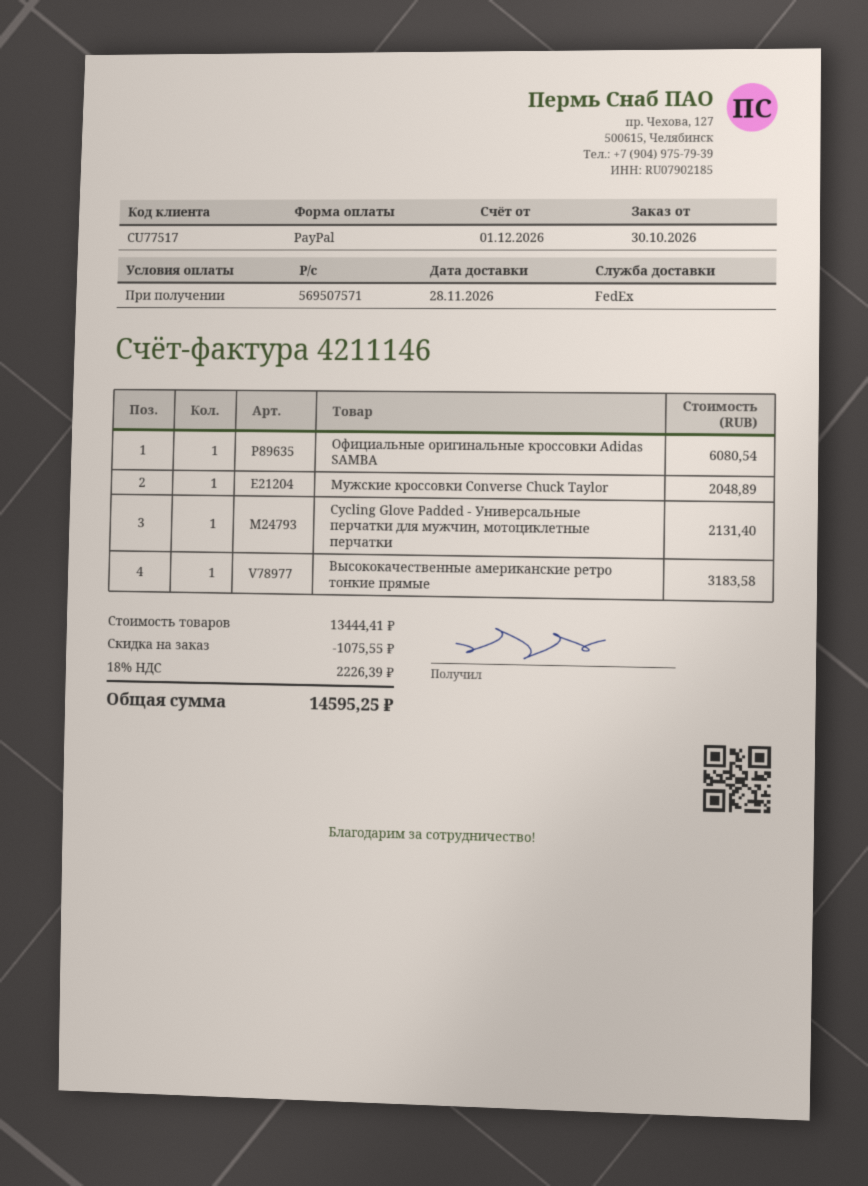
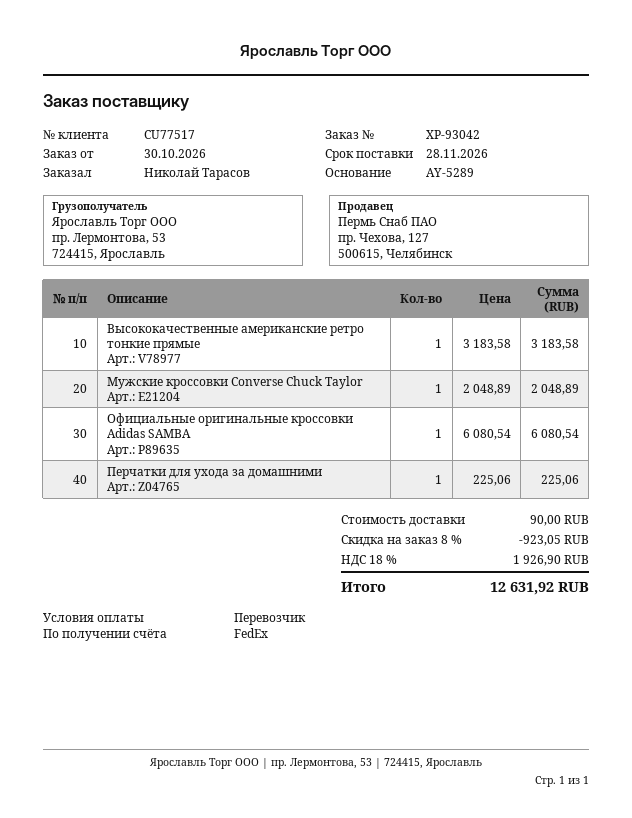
Cycling Glove Padded - Универсальные перчатки для мужчин, мотоциклетные перчатки: 1 for 2131.40 -> none
Перчатки для ухода за домашними: none -> 1 for 225.06
discount: 1075.55 -> 923.05
shipping: none -> 90.00
tax: 18% = 2226.39 -> 18% = 1926.90
total: 14595.25 -> 12631.92

